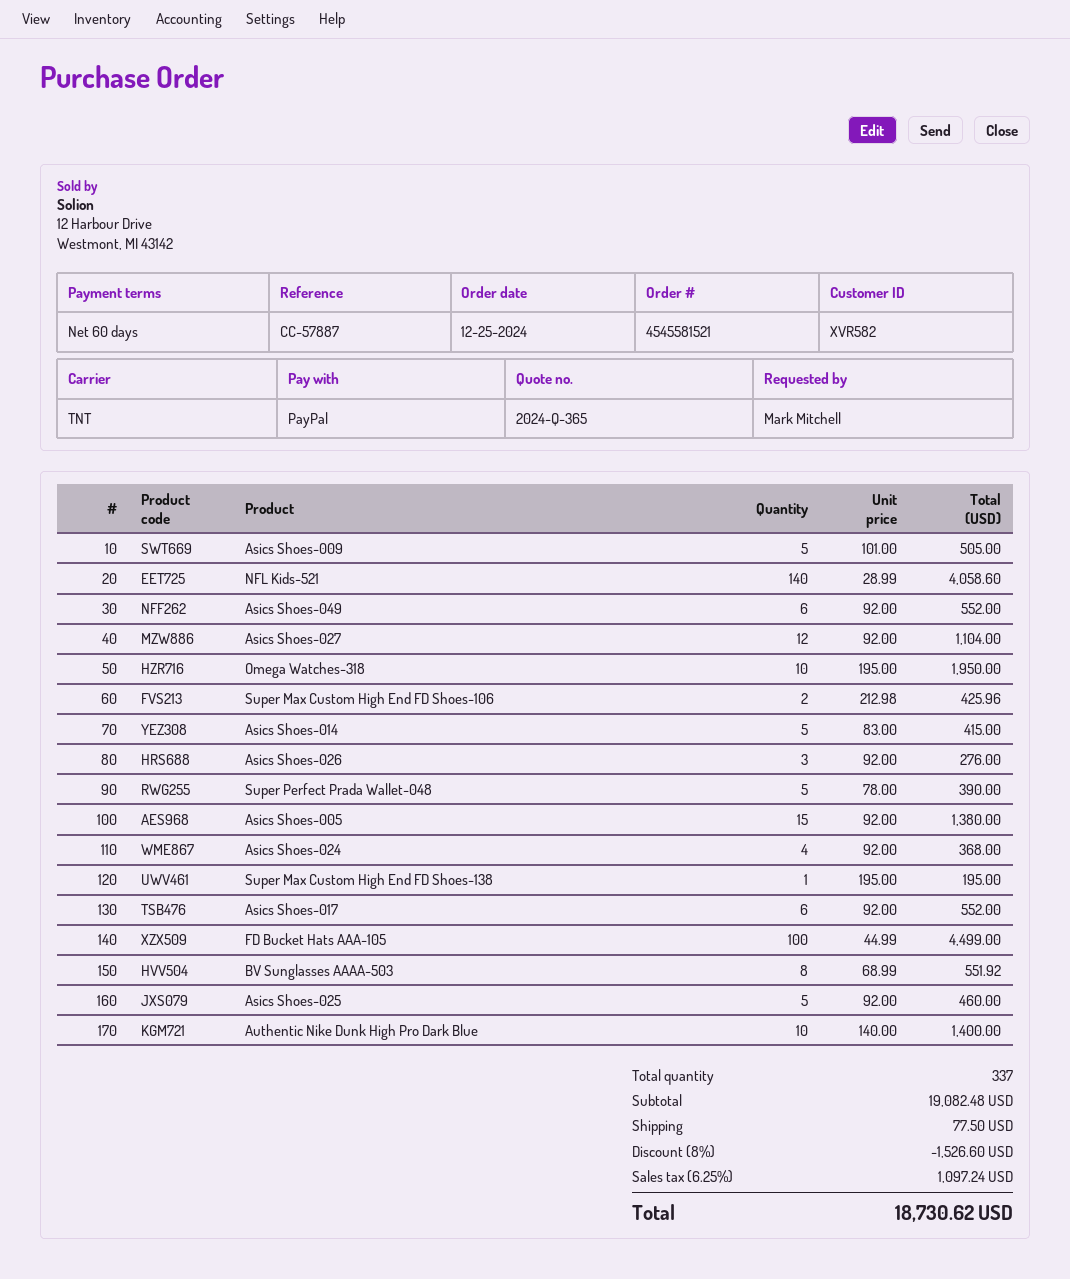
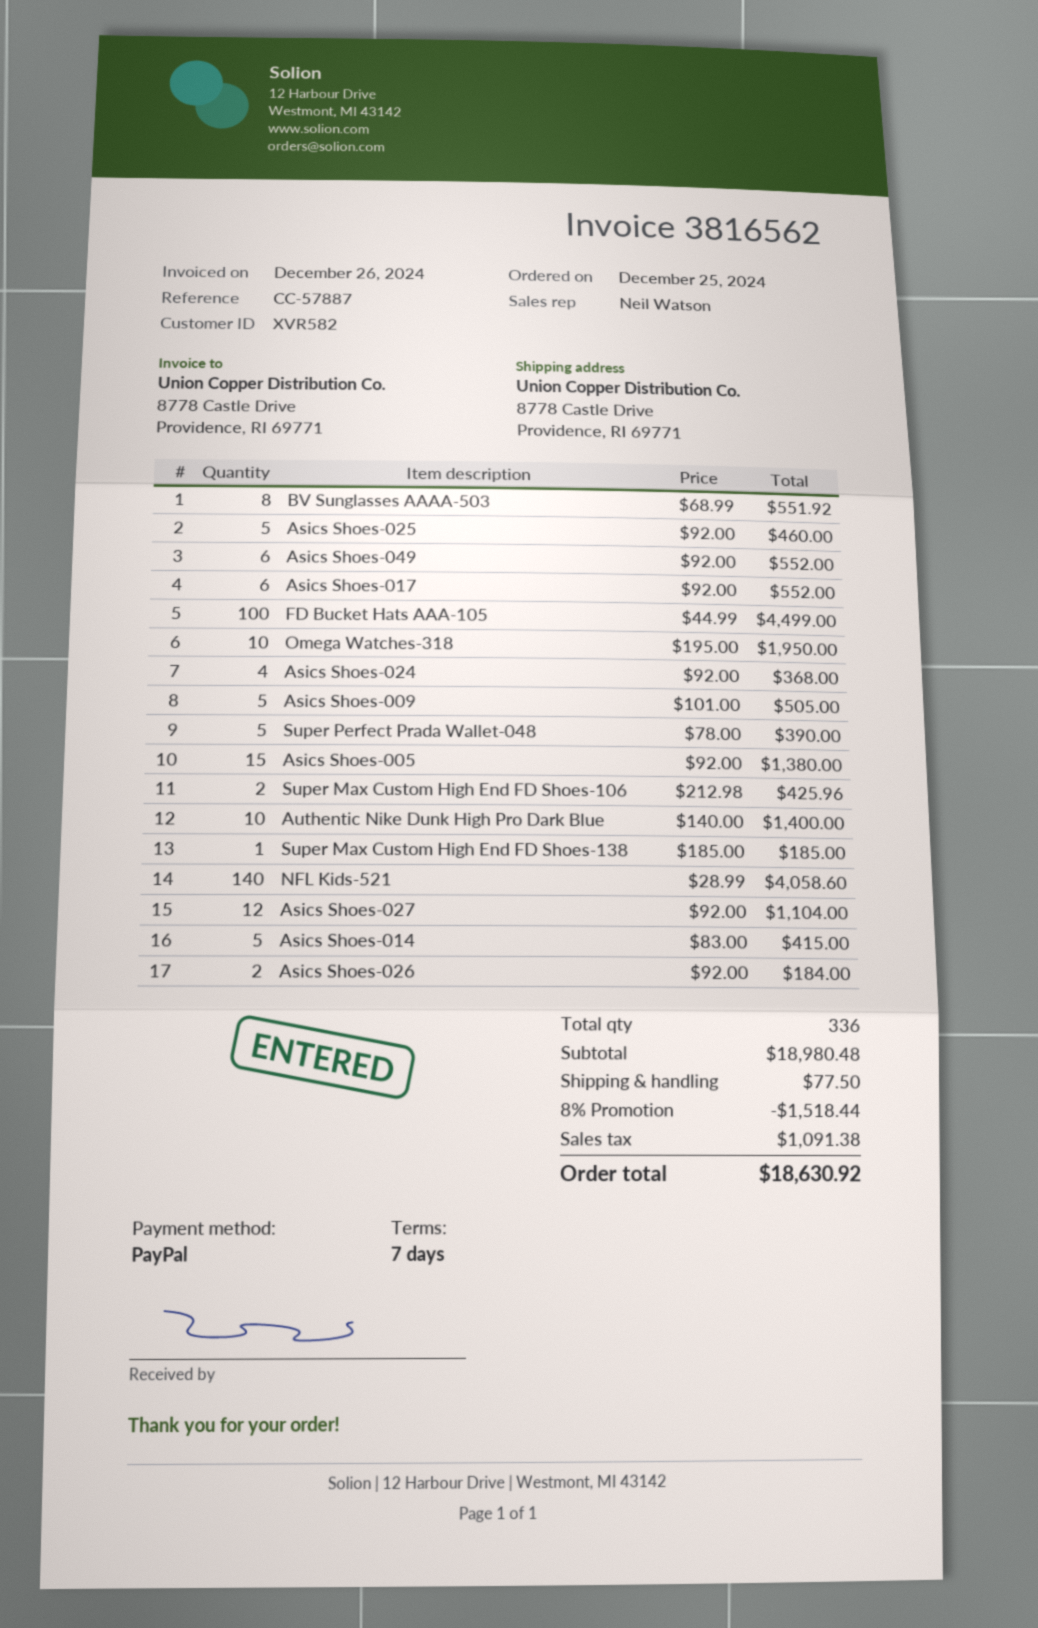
payment terms: 60 days -> 7 days
Asics Shoes-026: 3 x 92.00 = 276.00 -> 2 x 92.00 = 184.00
Super Max Custom High End FD Shoes-138: 1 x 195.00 = 195.00 -> 1 x 185.00 = 185.00
total quantity: 337 -> 336
subtotal: 19082.48 -> 18980.48
discount: 8% = 1526.60 -> 8% = 1518.44
tax: 1097.24 -> 1091.38
total: 18730.62 -> 18630.92

